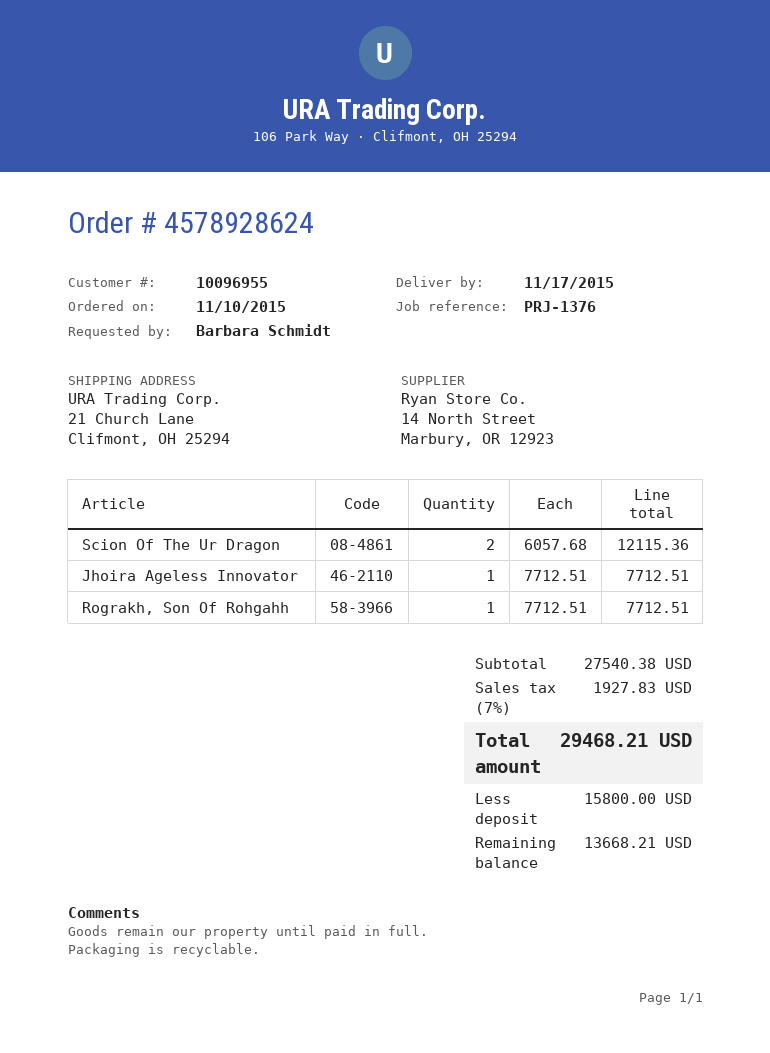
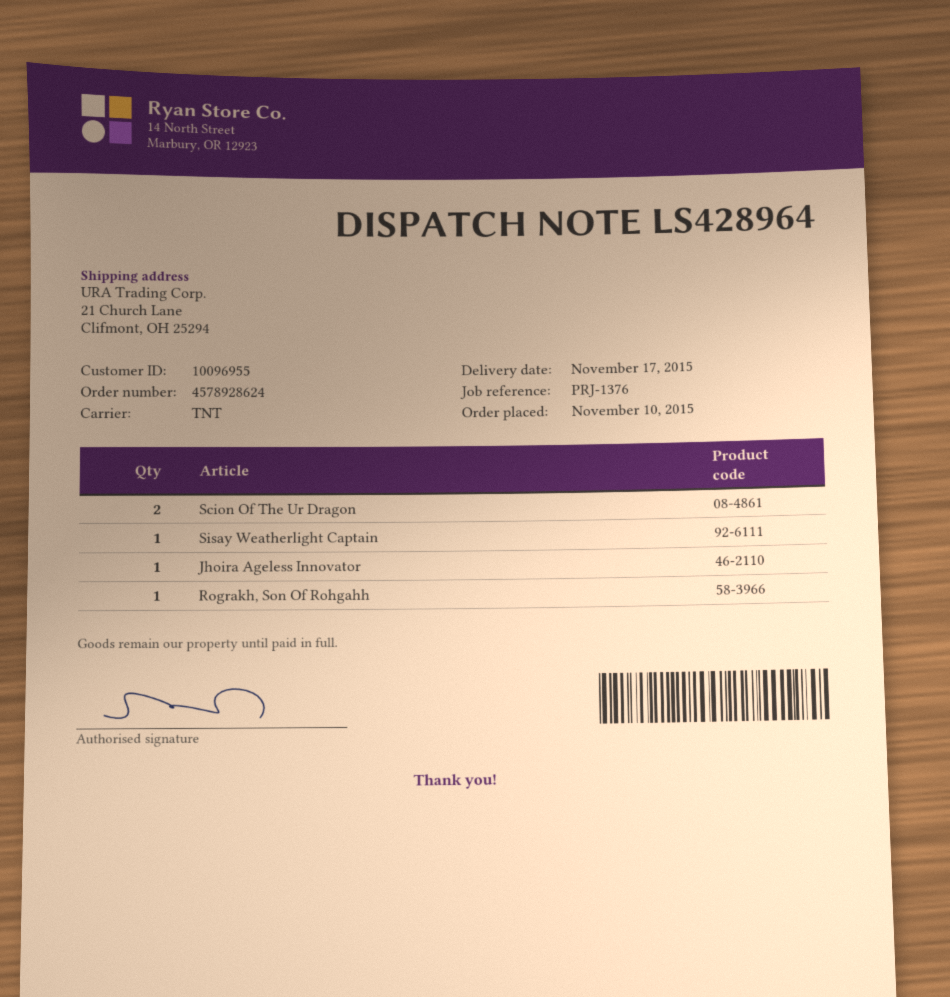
Sisay Weatherlight Captain: none -> 1

